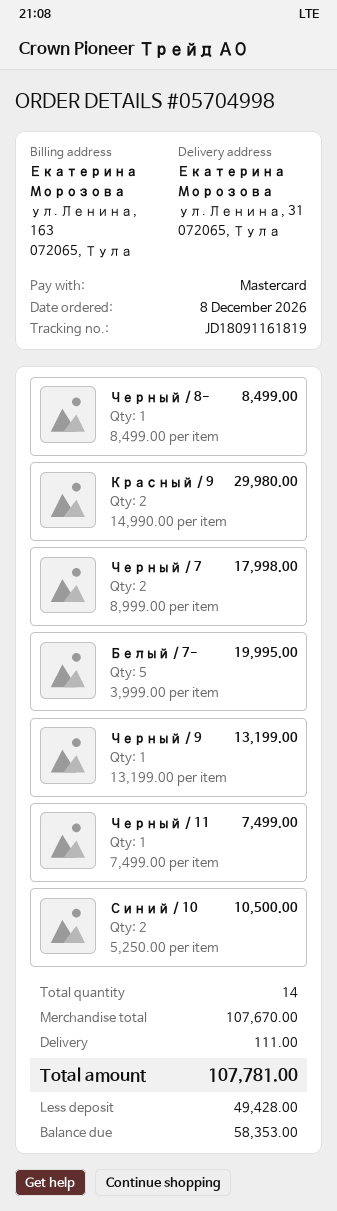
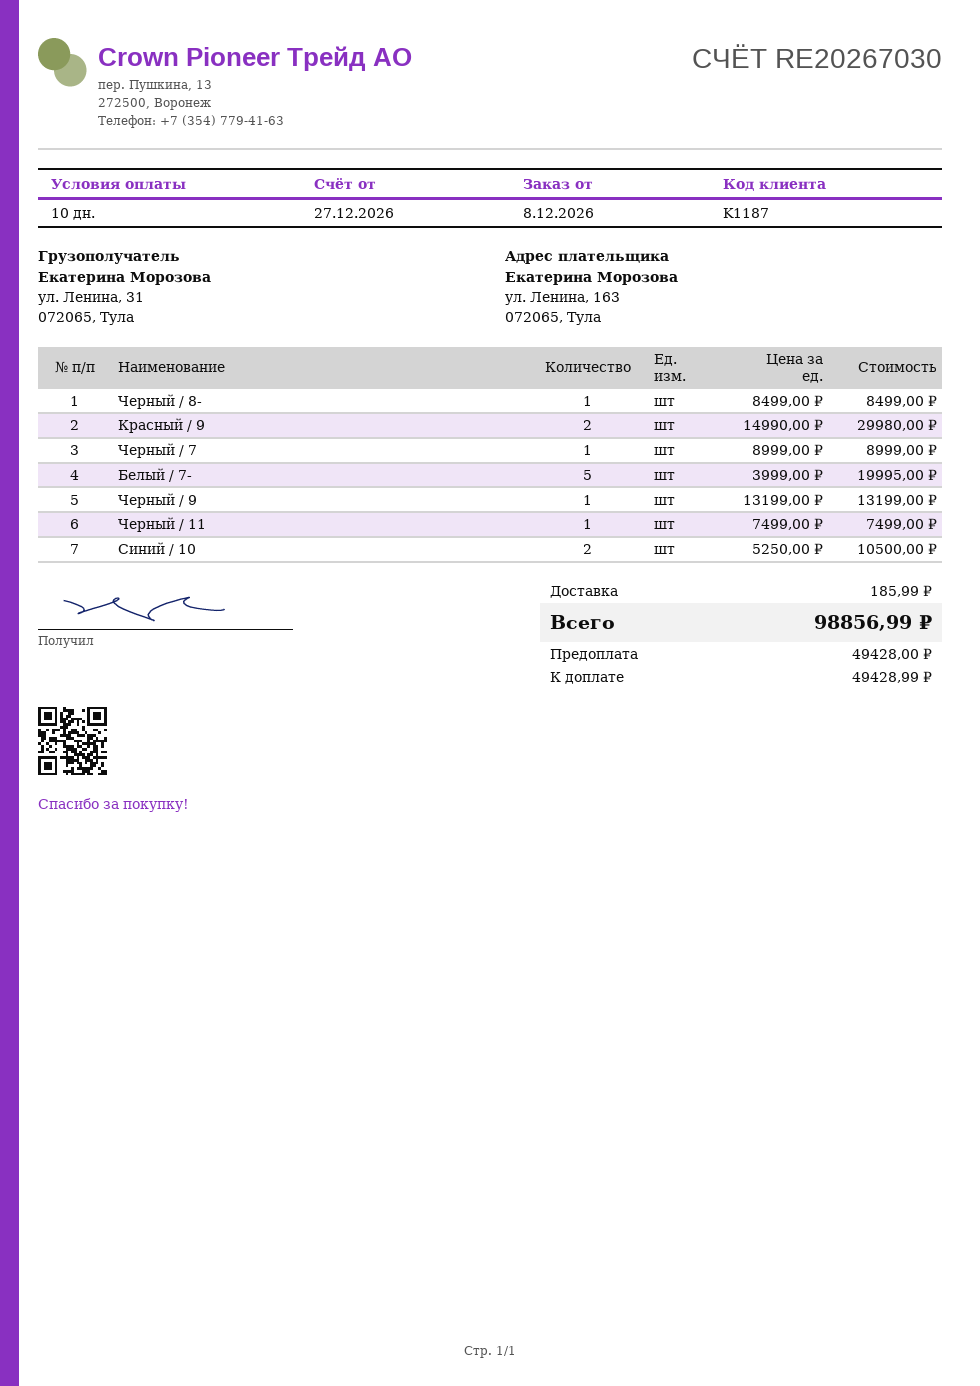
Черный / 7: 2 x 8999.00 = 17998.00 -> 1 x 8999.00 = 8999.00
shipping: 111.00 -> 185.99
total: 107781.00 -> 98856.99
balance: 58353.00 -> 49428.99

